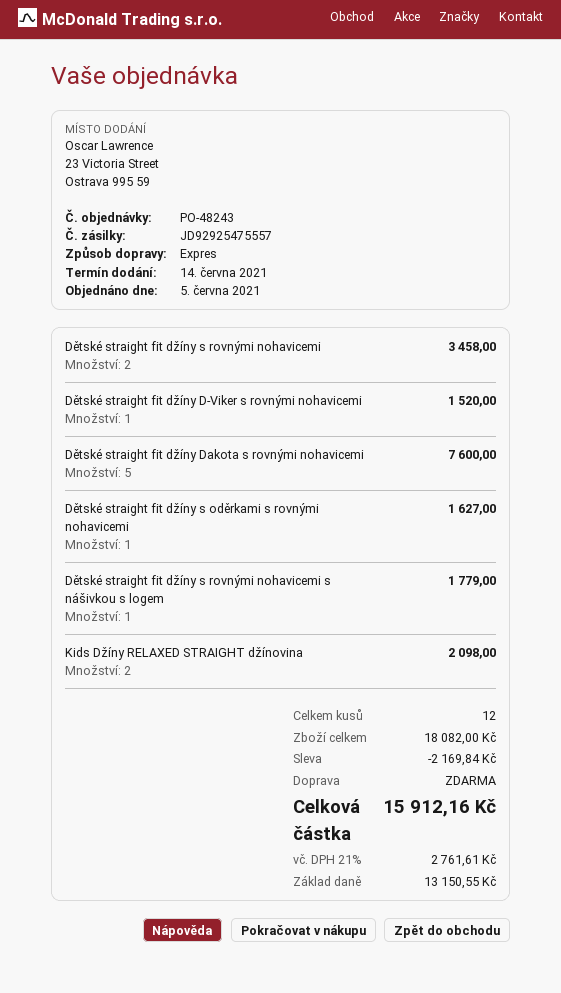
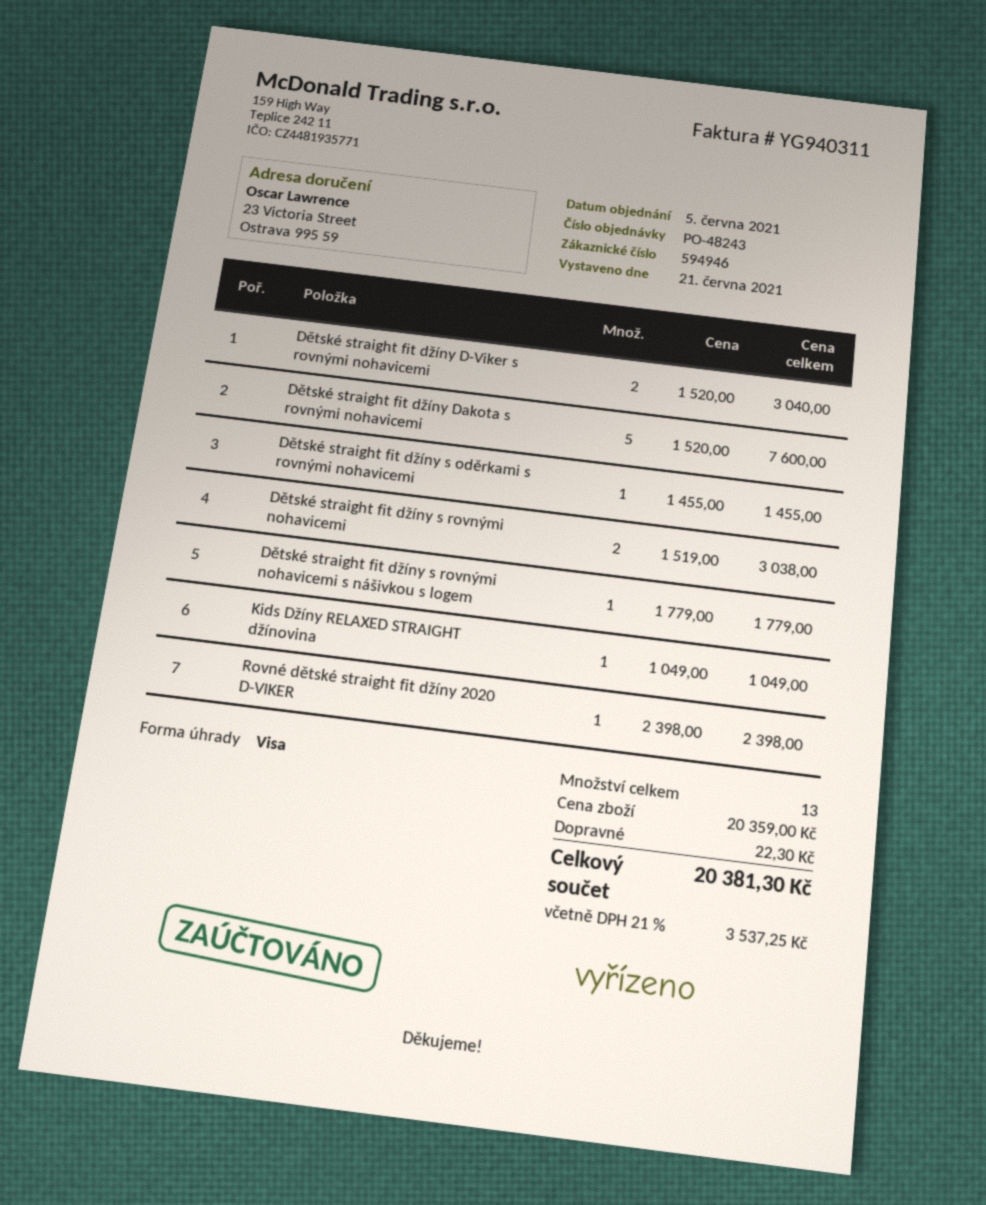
Dětské straight fit džíny s rovnými nohavicemi: 2 for 3458.00 -> 2 for 3038.00
Dětské straight fit džíny D-Viker s rovnými nohavicemi: 1 for 1520.00 -> 2 for 3040.00
Dětské straight fit džíny s oděrkami s rovnými nohavicemi: 1 for 1627.00 -> 1 for 1455.00
Kids Džíny RELAXED STRAIGHT džínovina: 2 for 2098.00 -> 1 for 1049.00
Rovné dětské straight fit džíny 2020 D-VIKER: none -> 1 for 2398.00
total quantity: 12 -> 13
subtotal: 18082.00 -> 20359.00
discount: 2169.84 -> none
shipping: 0.00 -> 22.30
tax: 21% = 2761.61 -> 21% = 3537.25
total: 15912.16 -> 20381.30

